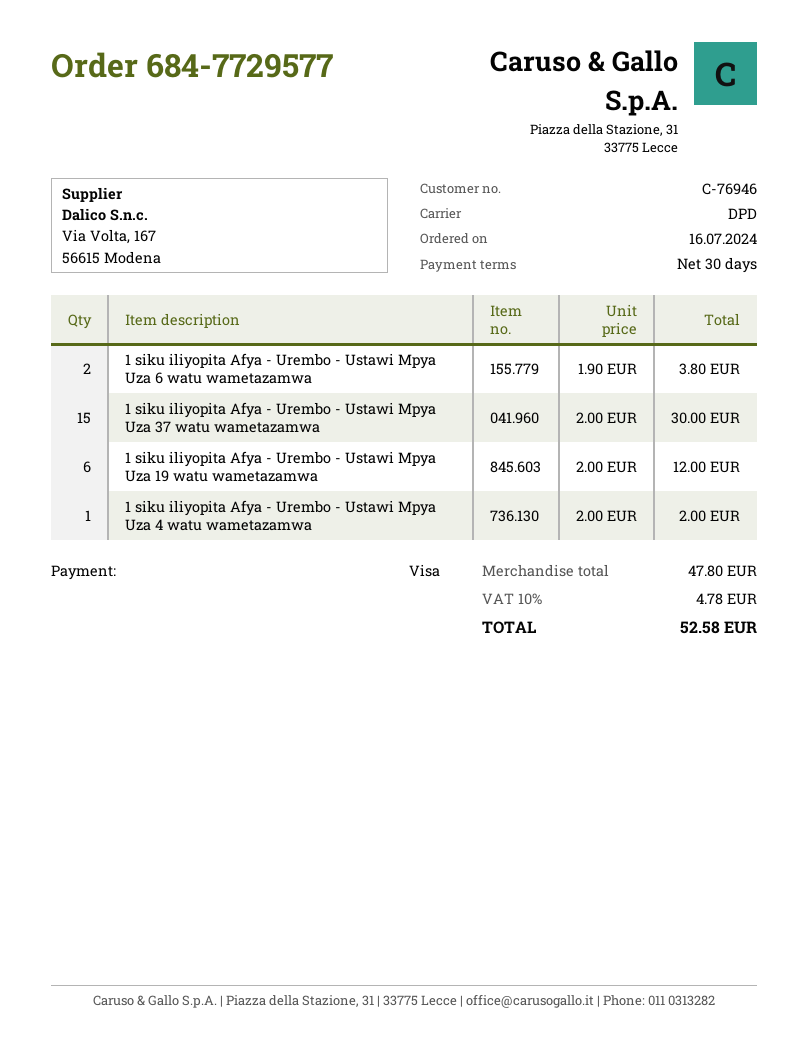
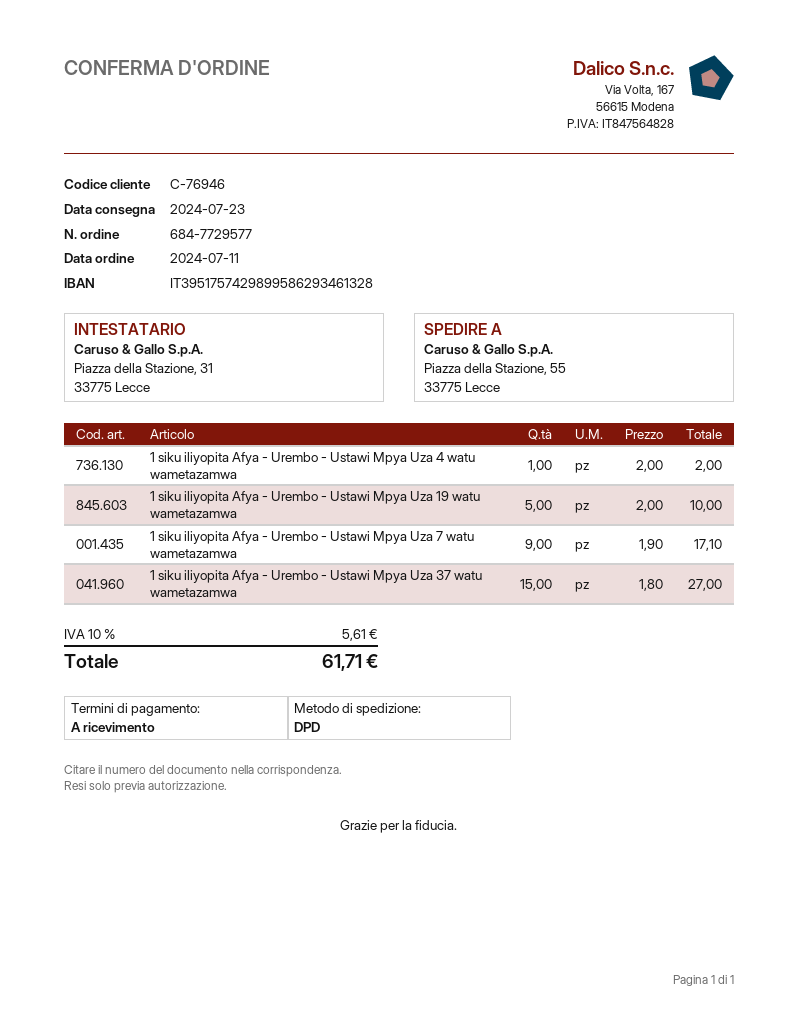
order date: 2024-07-16 -> 2024-07-11
payment terms: 30 days -> on receipt
1 siku iliyopita Afya - Urembo - Ustawi Mpya Uza 6 watu wametazamwa: 2 x 1.90 = 3.80 -> none
1 siku iliyopita Afya - Urembo - Ustawi Mpya Uza 37 watu wametazamwa: 15 x 2.00 = 30.00 -> 15 x 1.80 = 27.00
1 siku iliyopita Afya - Urembo - Ustawi Mpya Uza 19 watu wametazamwa: 6 x 2.00 = 12.00 -> 5 x 2.00 = 10.00
1 siku iliyopita Afya - Urembo - Ustawi Mpya Uza 7 watu wametazamwa: none -> 9 x 1.90 = 17.10
tax: 10% = 4.78 -> 10% = 5.61
total: 52.58 -> 61.71

